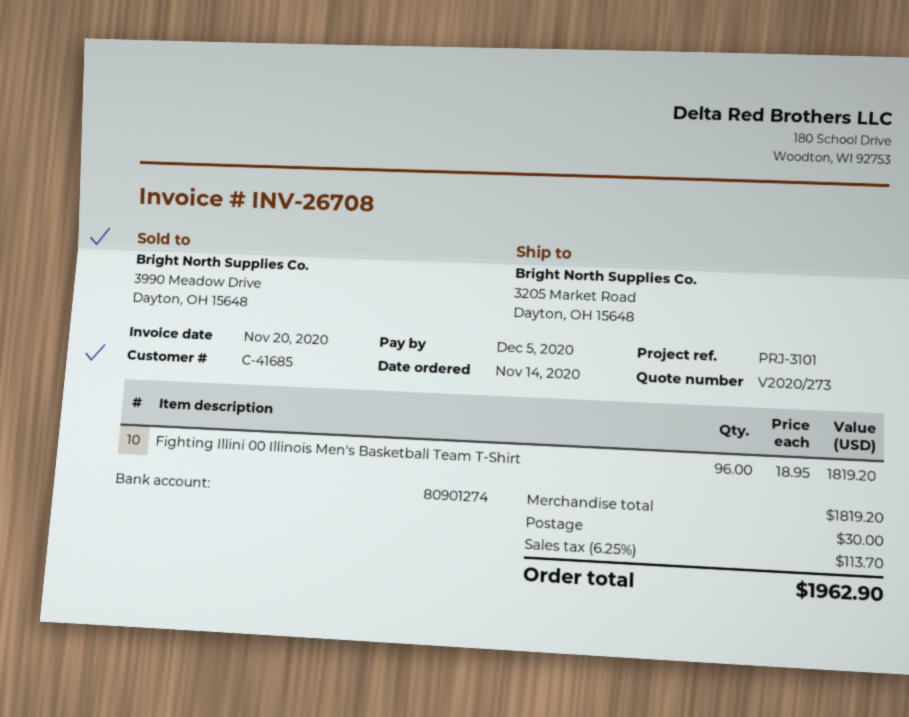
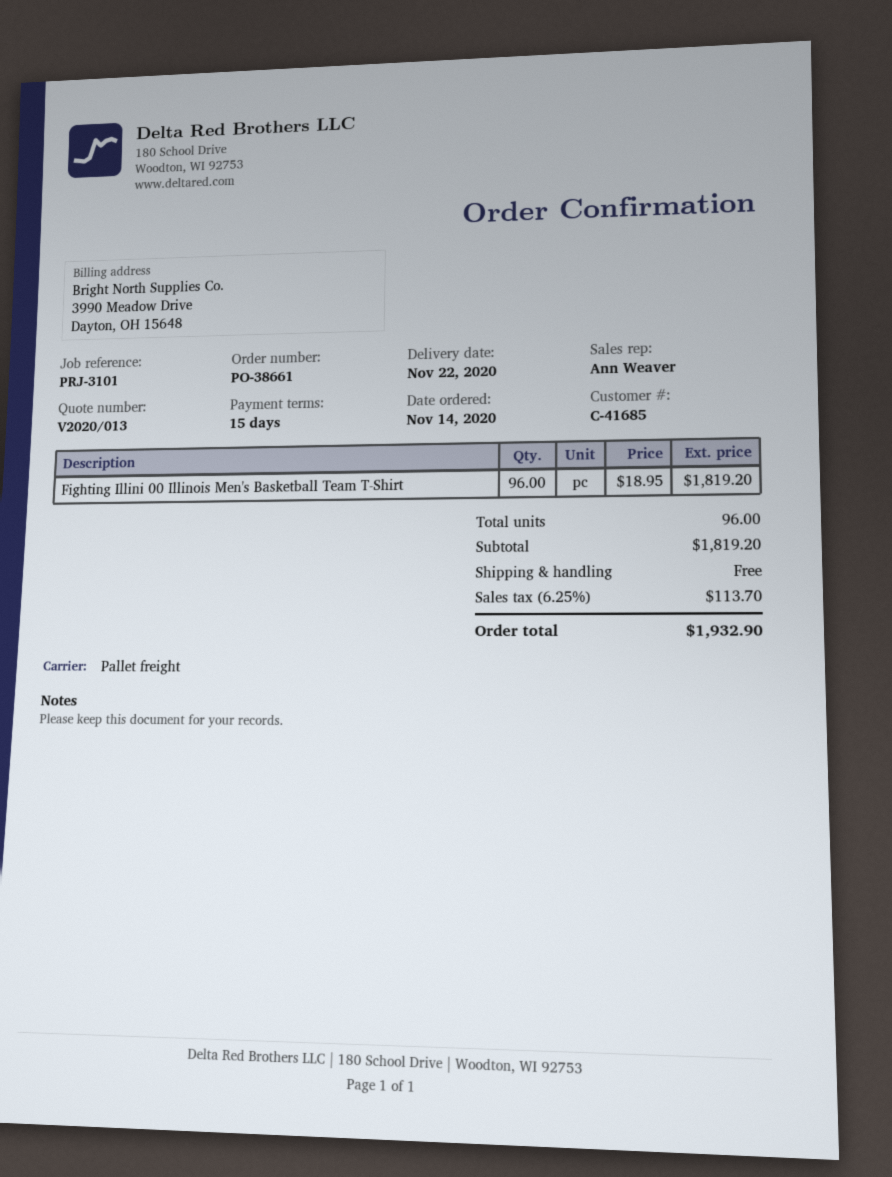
quote number: V2020/273 -> V2020/013
shipping: 30.00 -> 0.00
total: 1962.90 -> 1932.90

